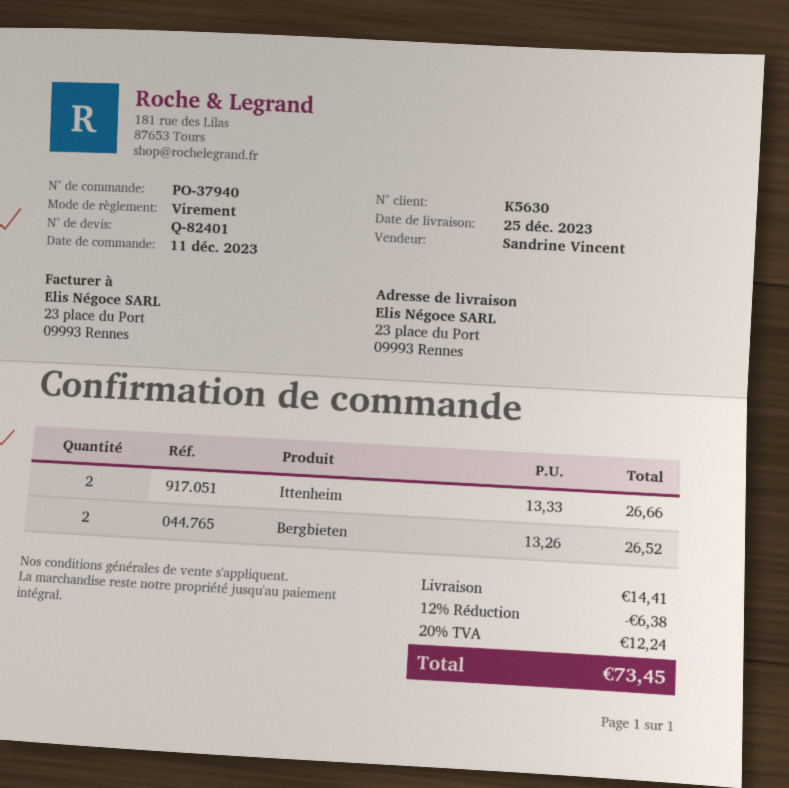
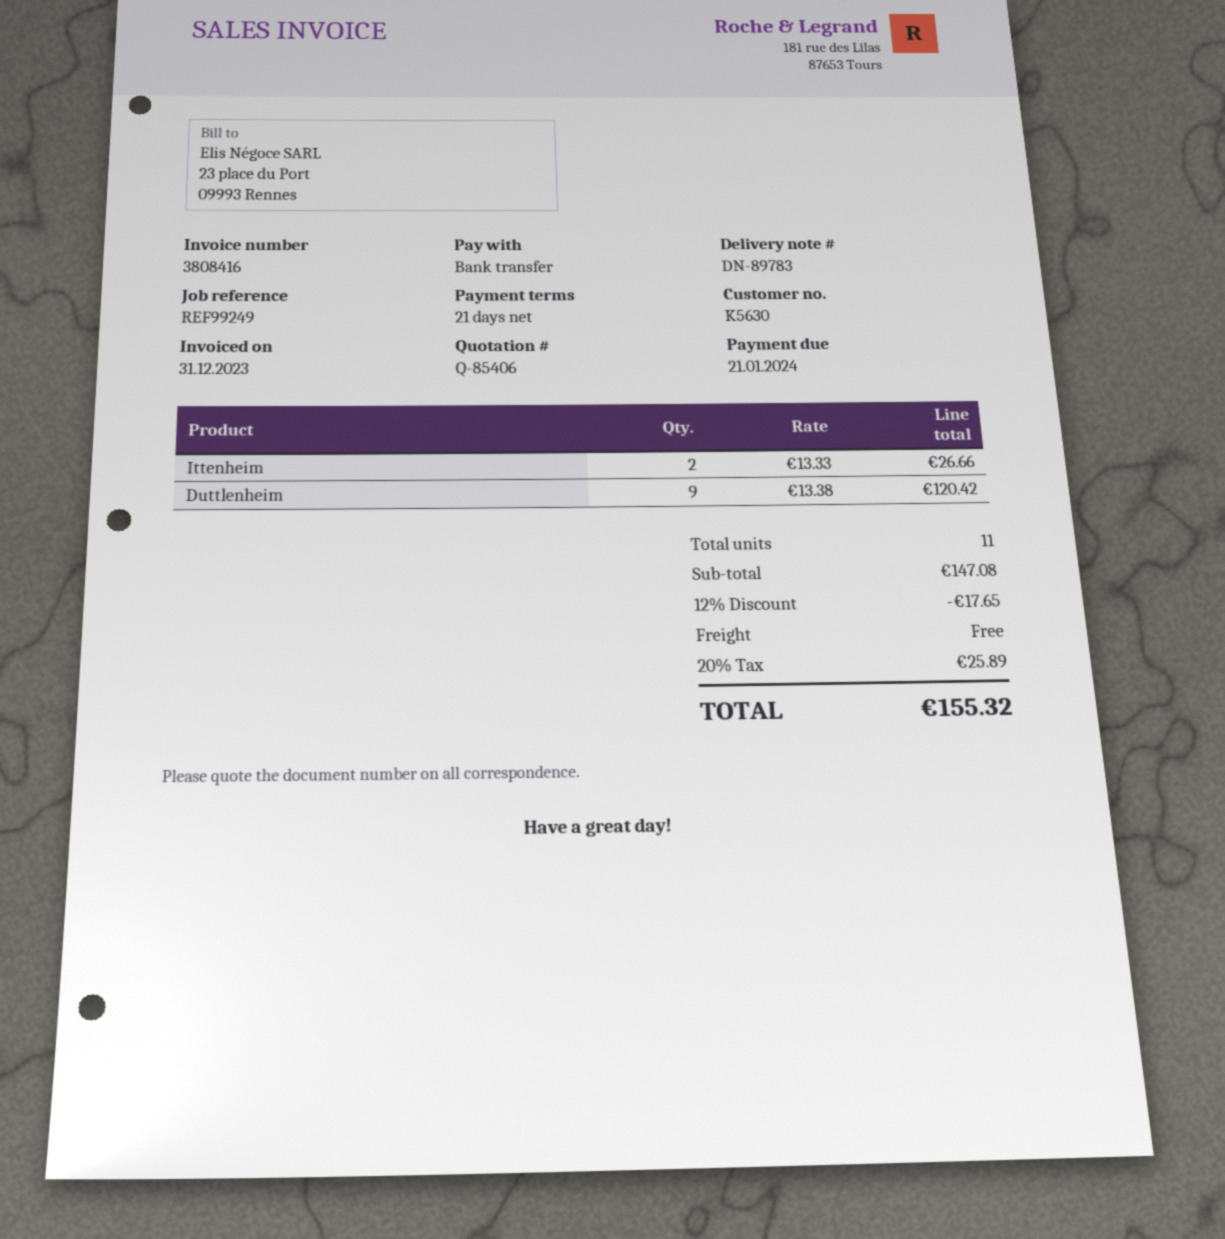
quote number: Q-82401 -> Q-85406
Bergbieten: 2 x 13.26 = 26.52 -> none
Duttlenheim: none -> 9 x 13.38 = 120.42
discount: 12% = 6.38 -> 12% = 17.65
shipping: 14.41 -> 0.00
tax: 20% = 12.24 -> 20% = 25.89
total: 73.45 -> 155.32

